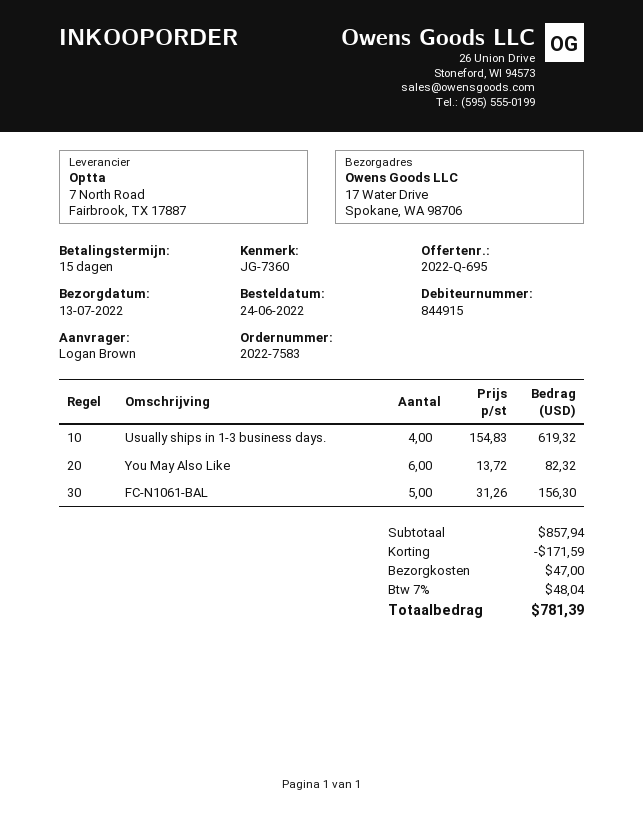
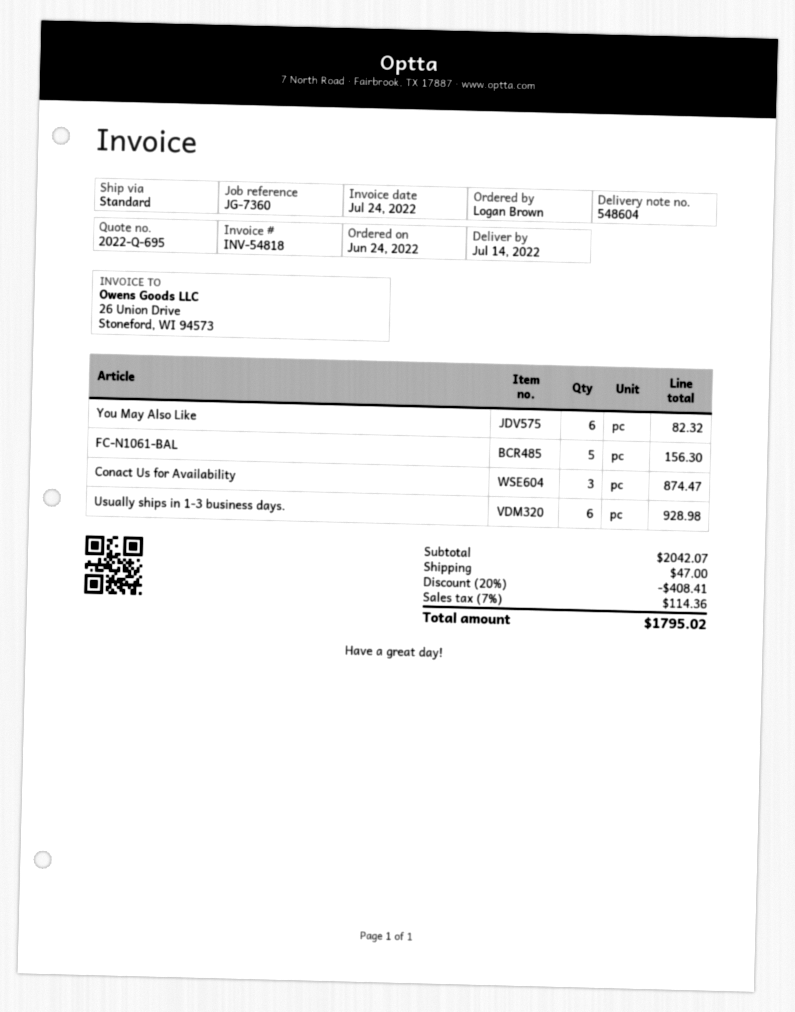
delivery date: 2022-07-13 -> 2022-07-14
Usually ships in 1-3 business days.: 4 for 619.32 -> 6 for 928.98
Conact Us for Availability: none -> 3 for 874.47
subtotal: 857.94 -> 2042.07
discount: 171.59 -> 408.41
tax: 7% = 48.04 -> 7% = 114.36
total: 781.39 -> 1795.02

